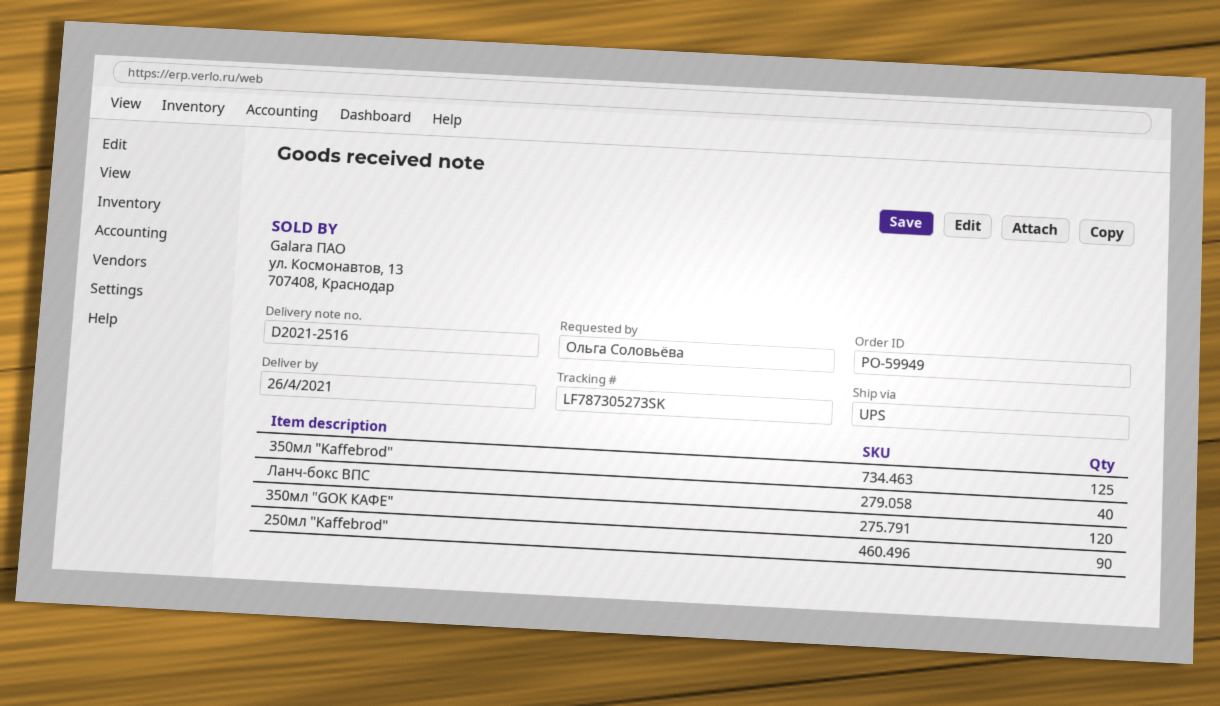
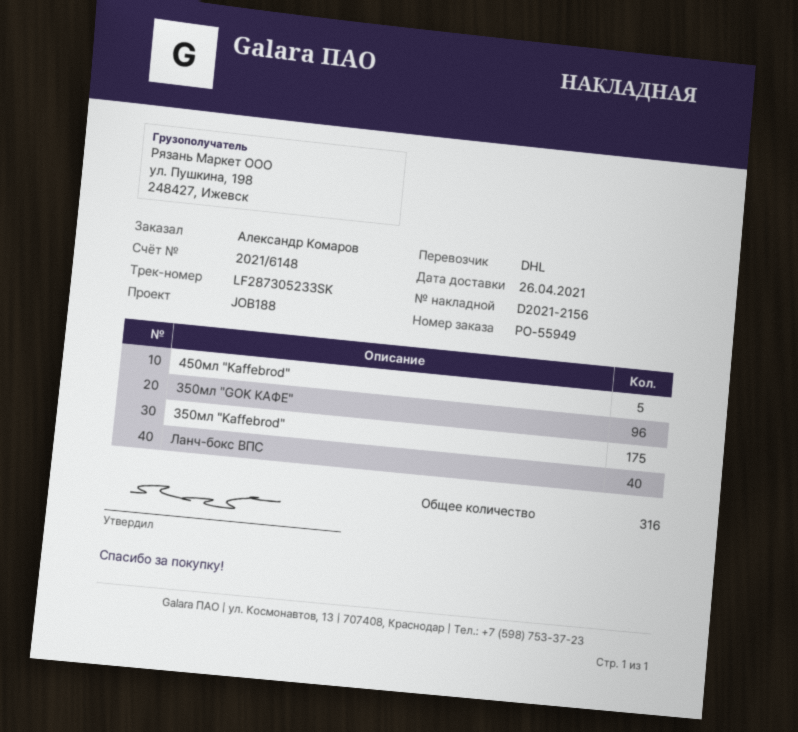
order number: PO-59949 -> PO-55949
delivery note number: D2021-2516 -> D2021-2156
ordered by: Ольга Соловьёва -> Александр Комаров
shipping method: UPS -> DHL
tracking number: LF787305273SK -> LF287305233SK
350мл "Kaffebrod": 125 -> 175
350мл "GOK КАФЕ": 120 -> 96
250мл "Kaffebrod": 90 -> none
450мл "Kaffebrod": none -> 5

